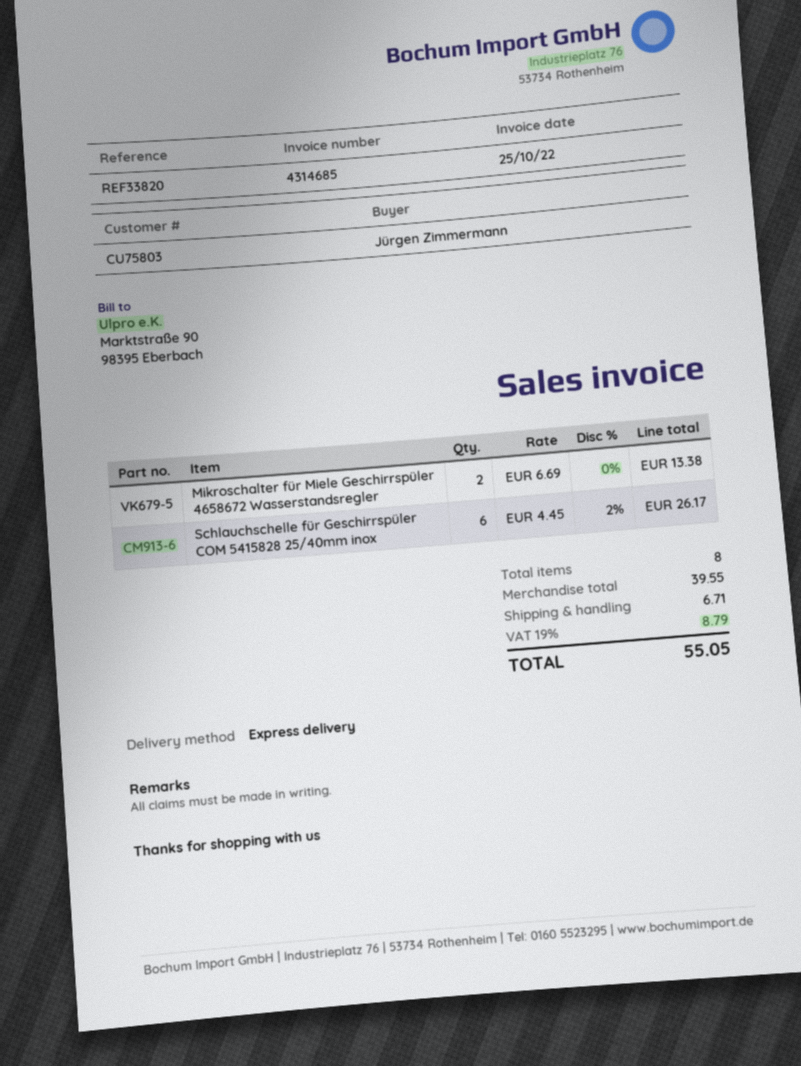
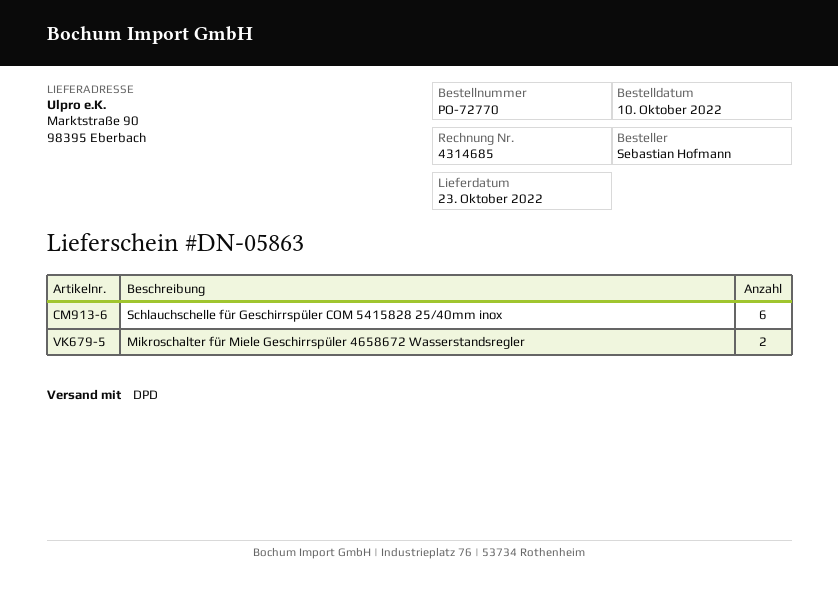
ordered by: Jürgen Zimmermann -> Sebastian Hofmann
shipping method: express -> DPD

